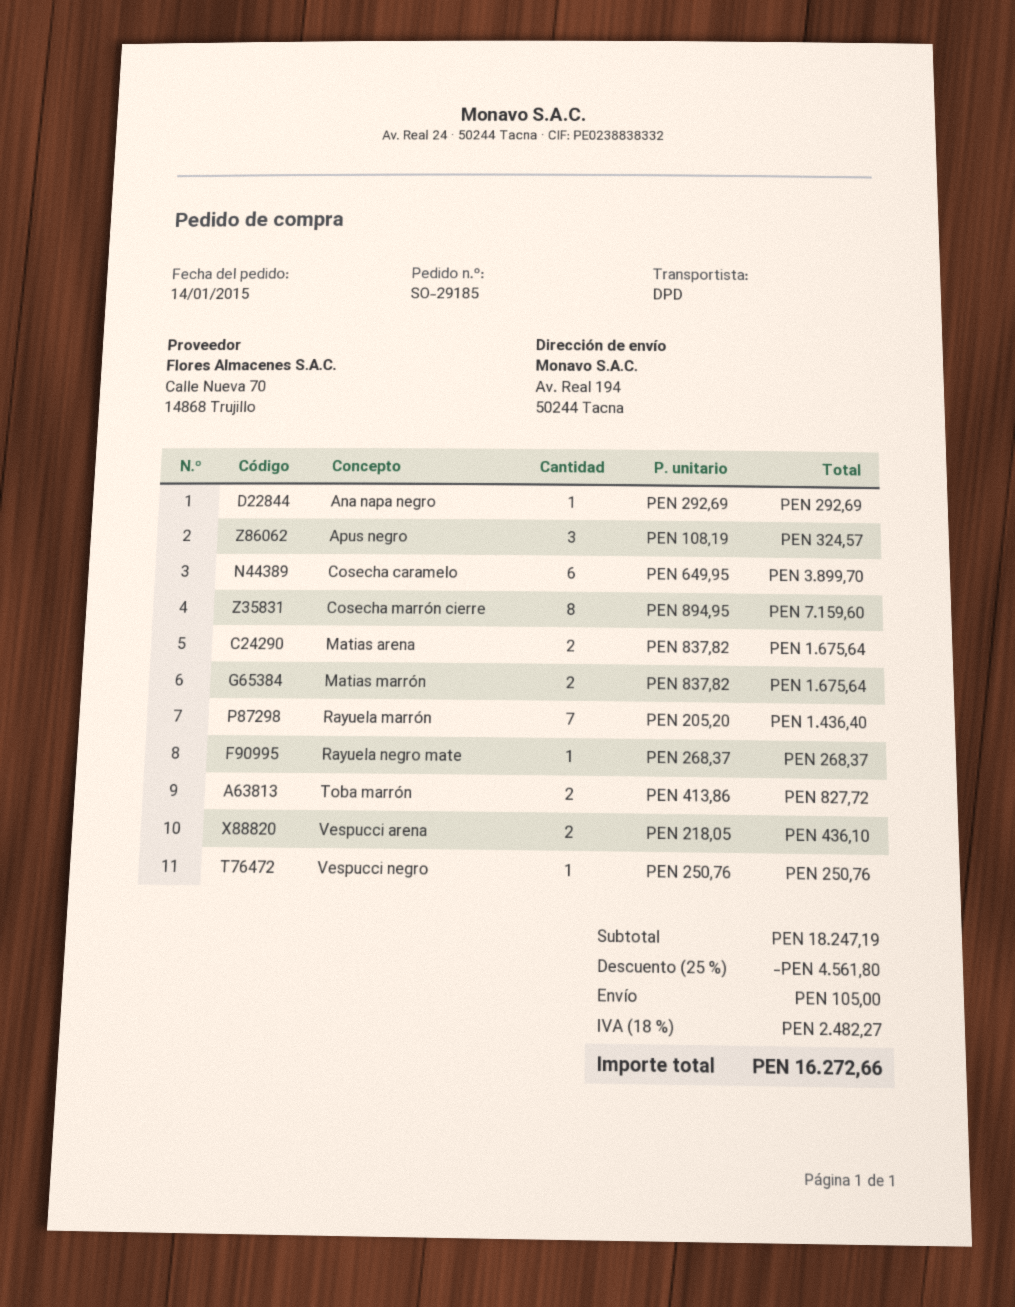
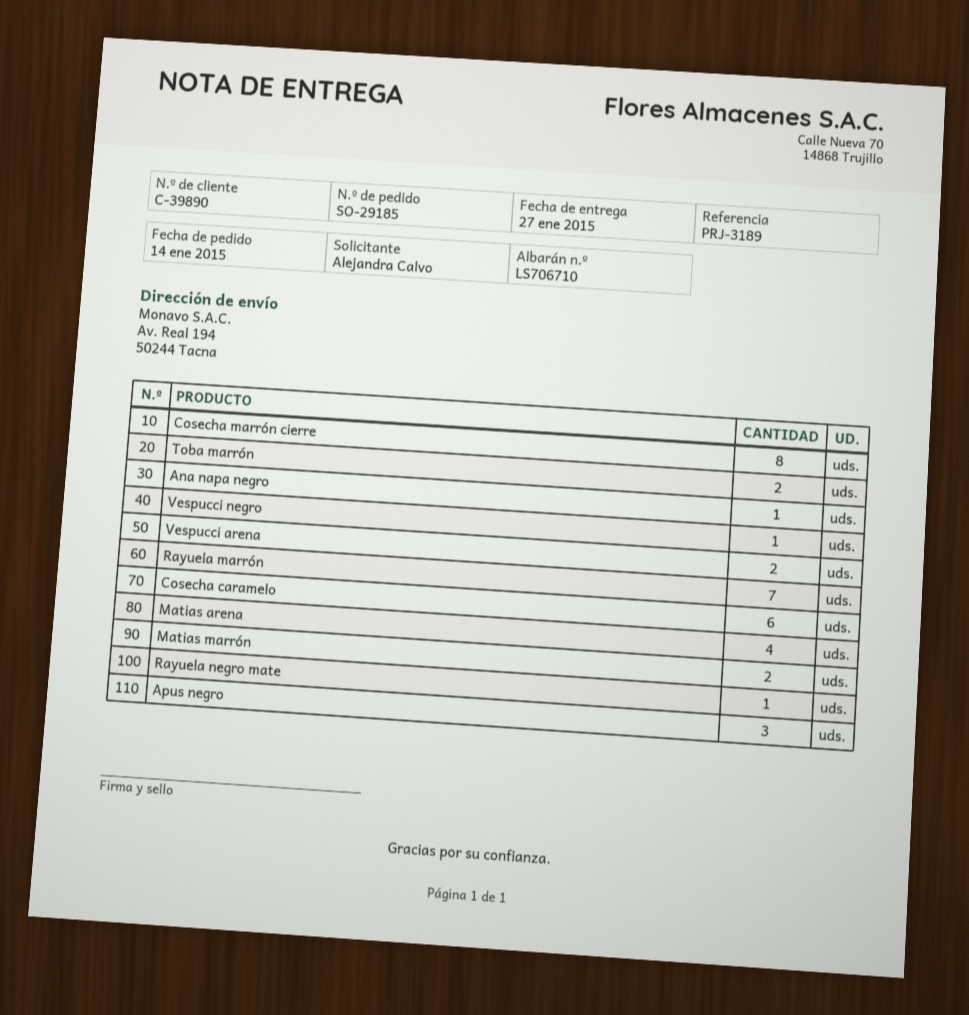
Matias arena: 2 -> 4

